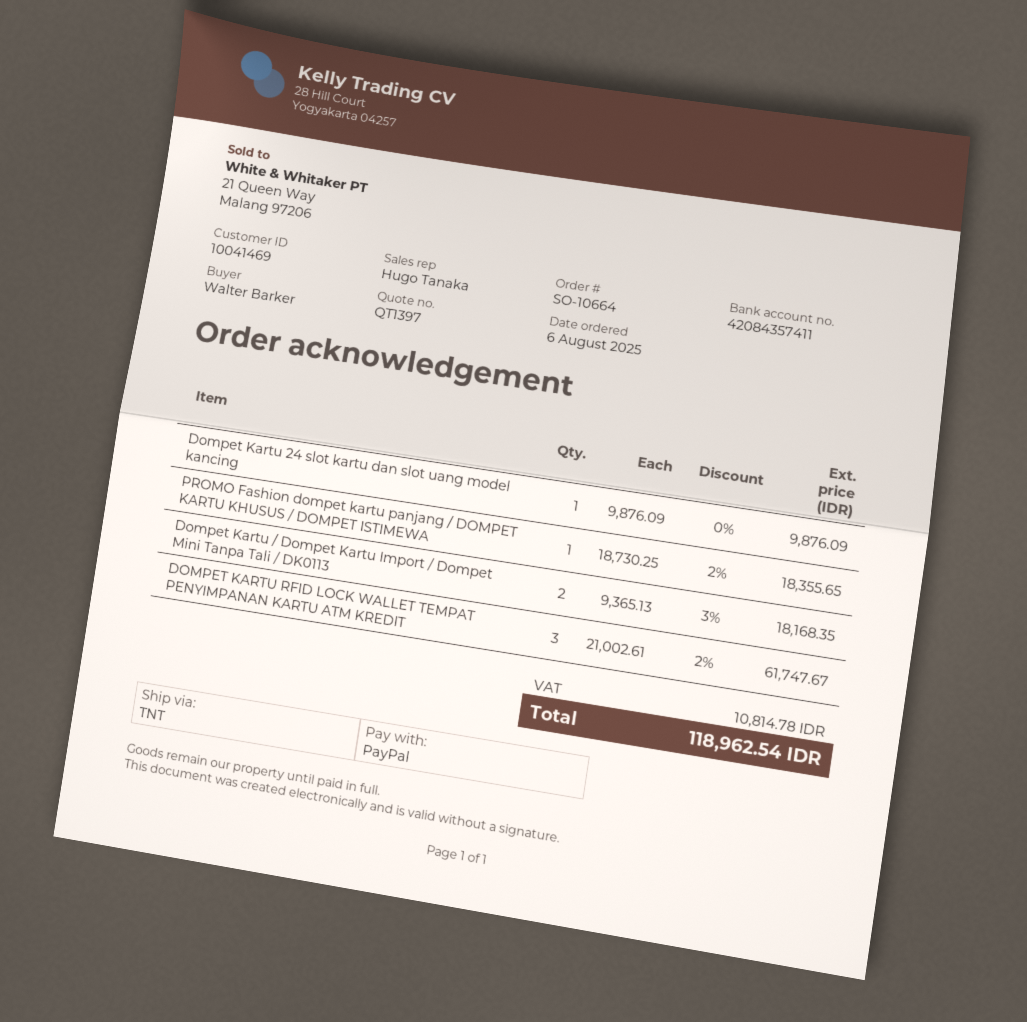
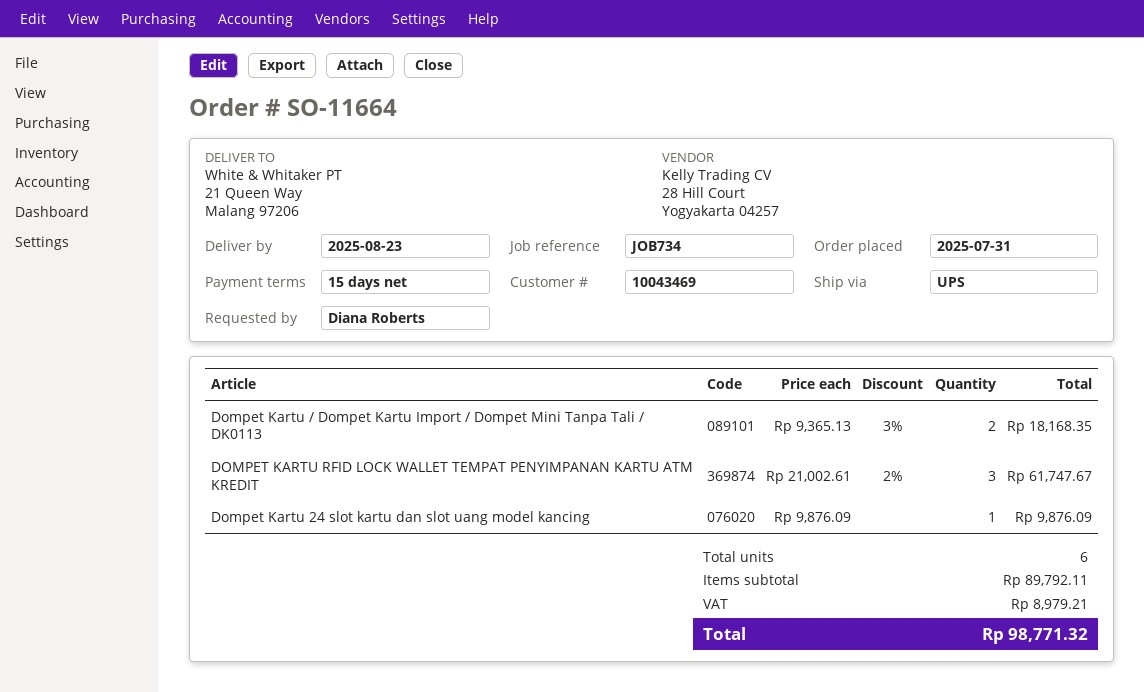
order number: SO-10664 -> SO-11664
order date: 2025-08-06 -> 2025-07-31
customer number: 10041469 -> 10043469
ordered by: Walter Barker -> Diana Roberts
shipping method: TNT -> UPS
PROMO Fashion dompet kartu panjang / DOMPET KARTU KHUSUS / DOMPET ISTIMEWA: 1 x 18730.25 - 2% = 18355.65 -> none
tax: 10814.78 -> 8979.21
total: 118962.54 -> 98771.32

